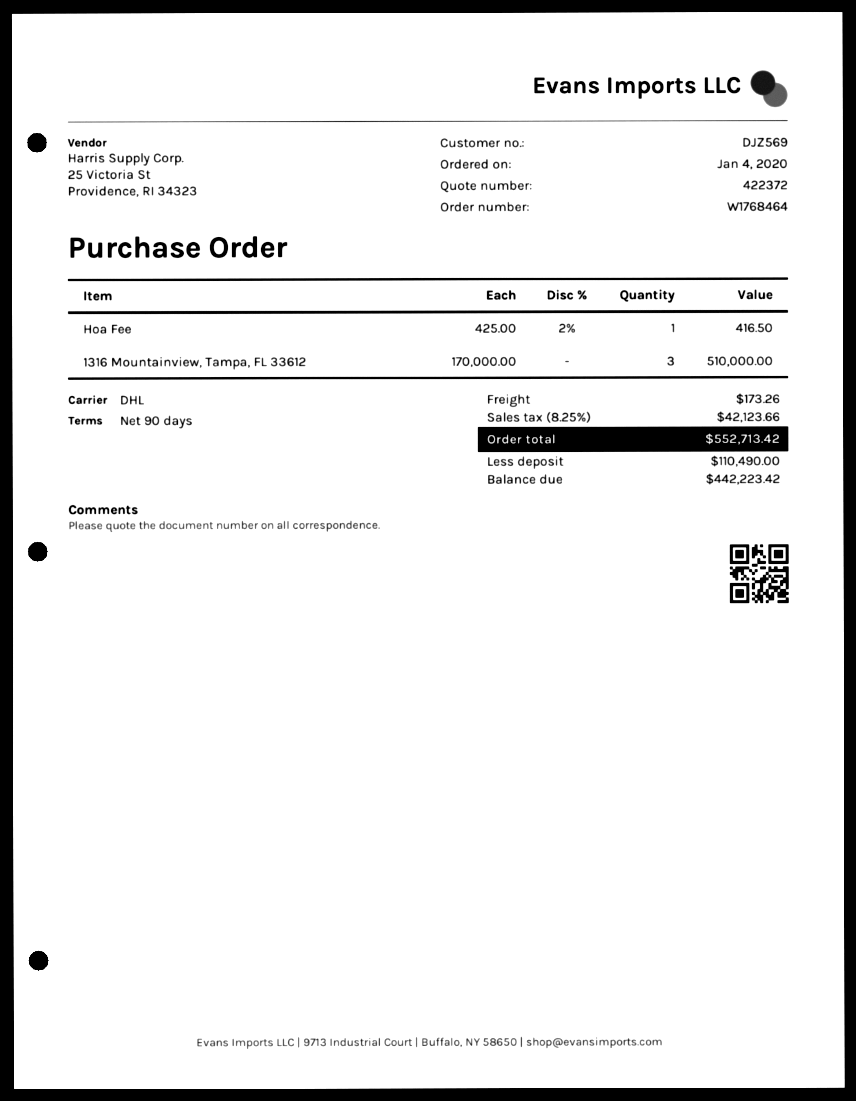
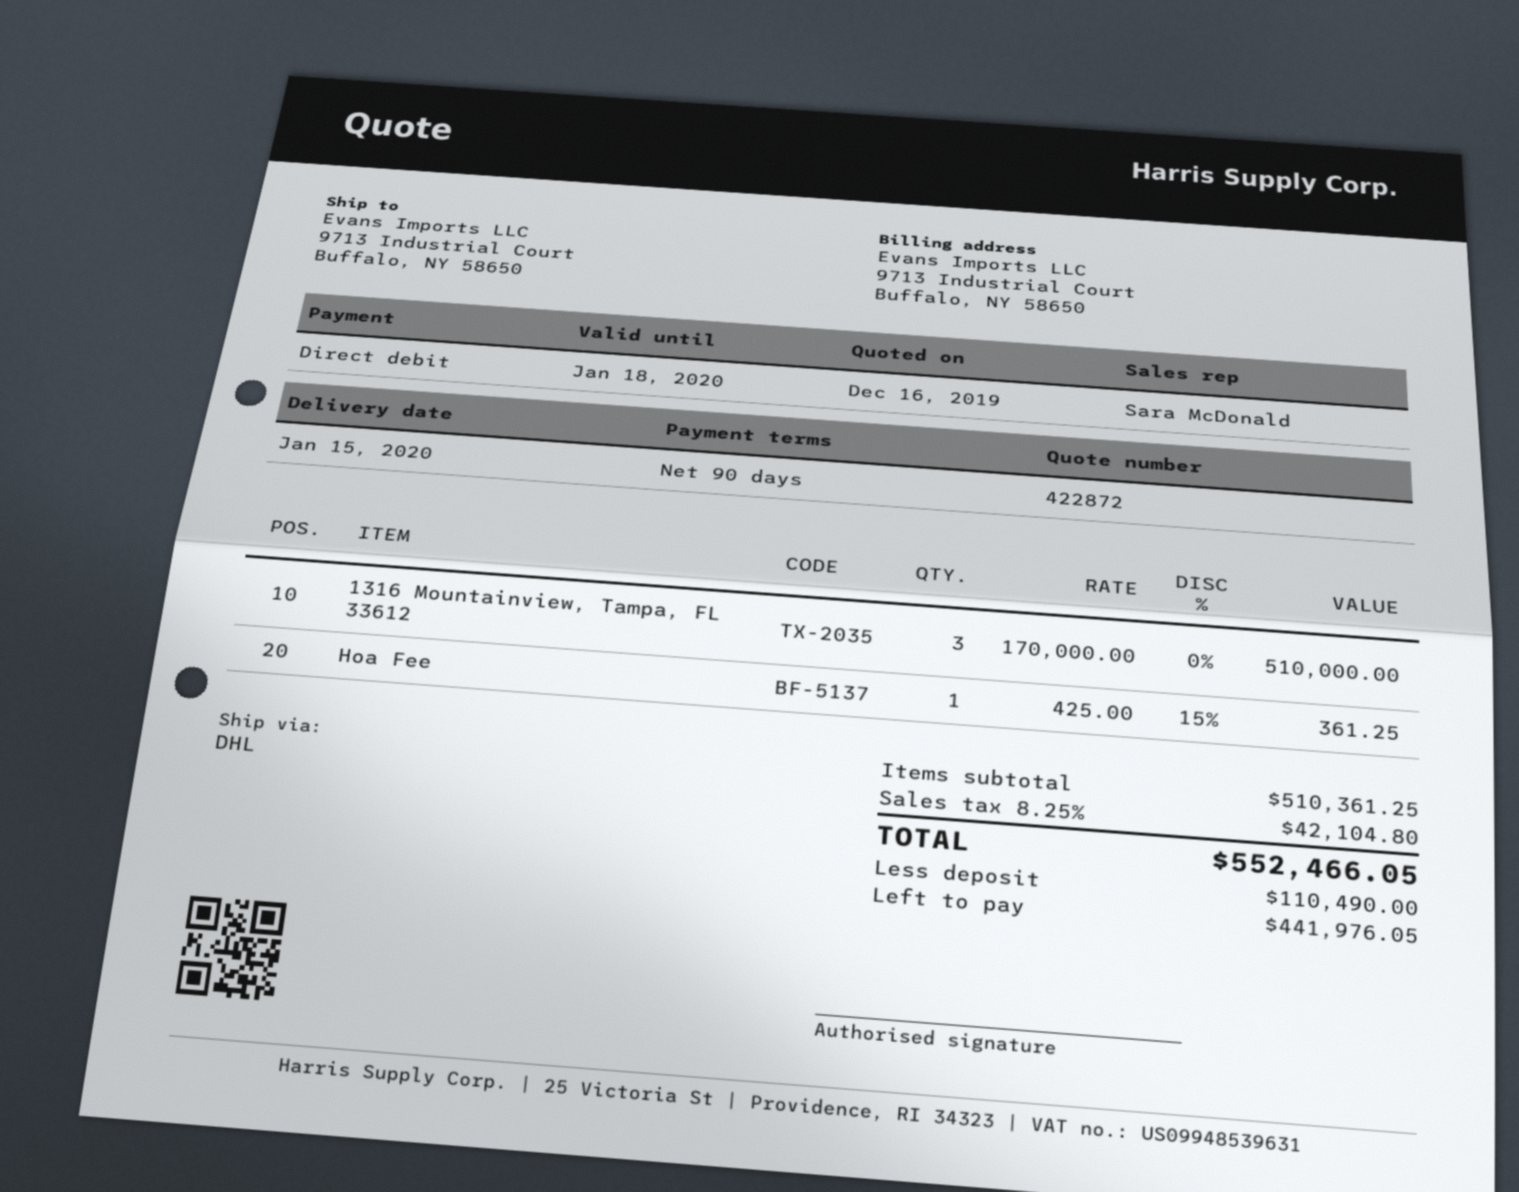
quote number: 422372 -> 422872
Hoa Fee: 1 x 425.00 - 2% = 416.50 -> 1 x 425.00 - 15% = 361.25
shipping: 173.26 -> none
tax: 8.25% = 42123.66 -> 8.25% = 42104.80
total: 552713.42 -> 552466.05
balance: 442223.42 -> 441976.05

